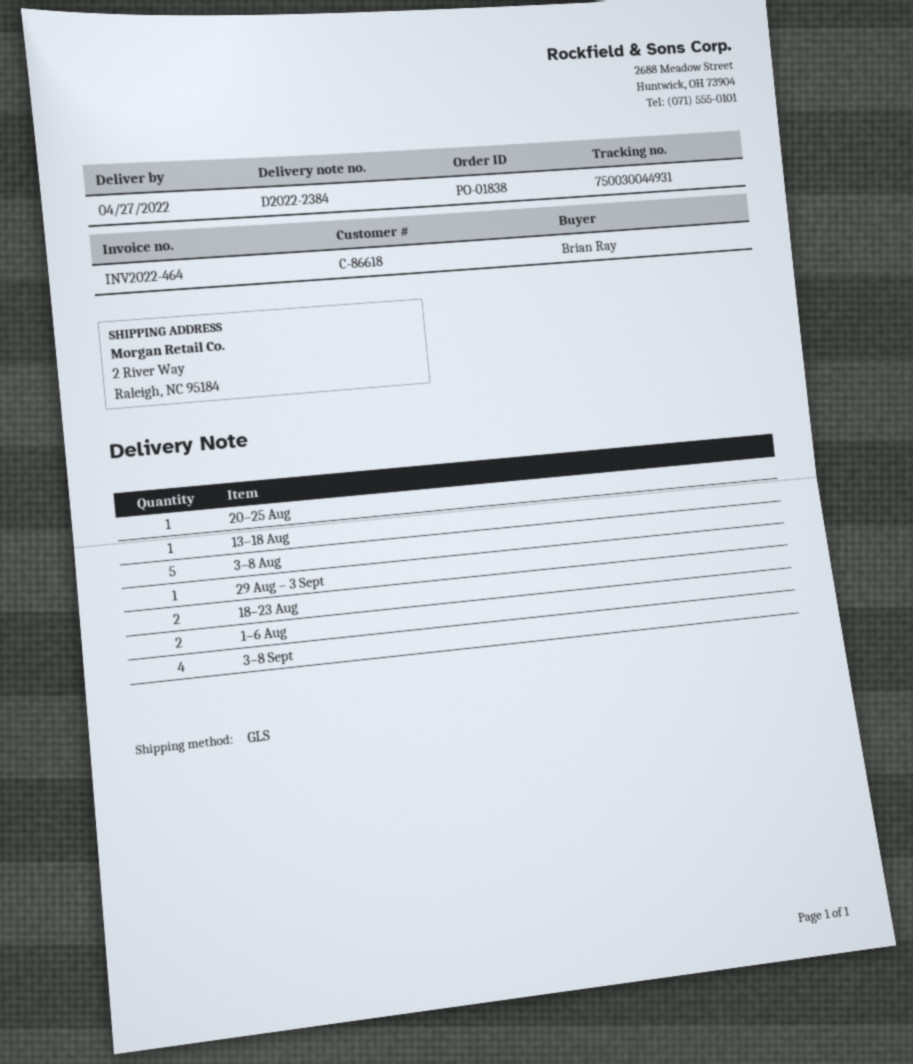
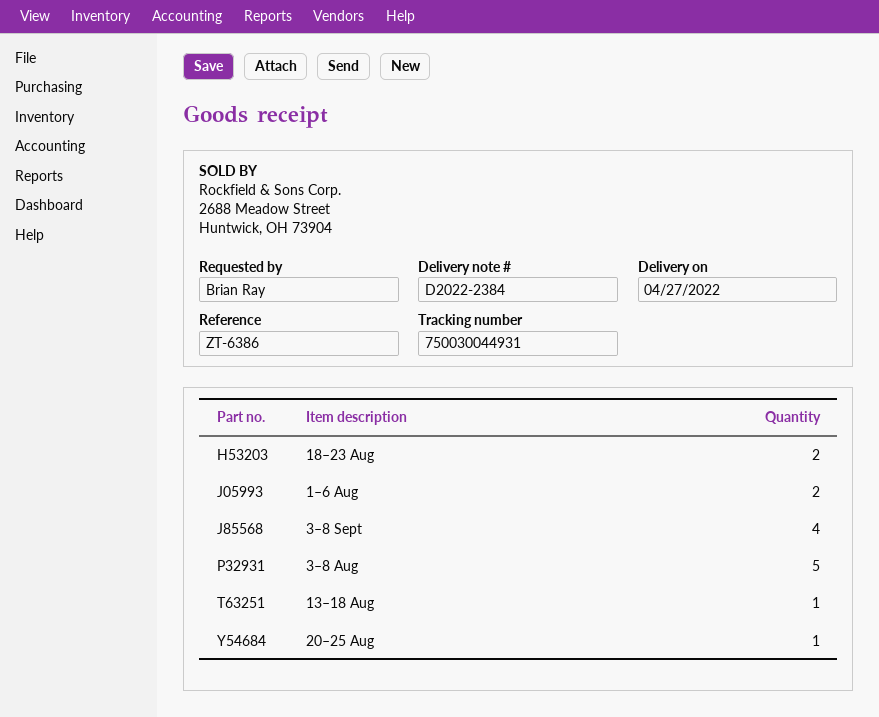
29 Aug – 3 Sept: 1 -> none

